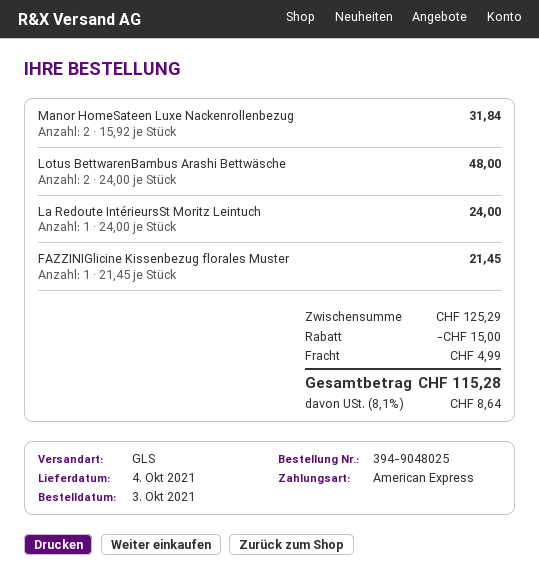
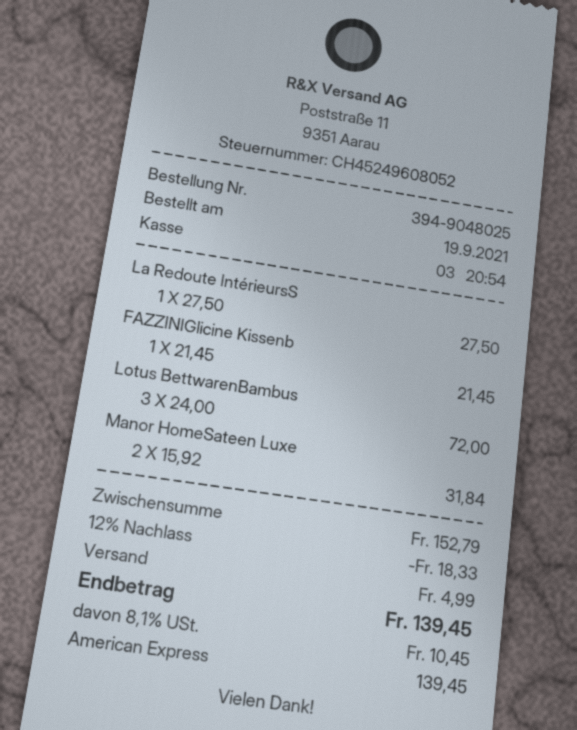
order date: 2021-10-03 -> 2021-09-19
Lotus BettwarenBambus Arashi Bettwäsche: 2 x 24.00 = 48.00 -> 3 x 24.00 = 72.00
La Redoute IntérieursSt Moritz Leintuch: 1 x 24.00 = 24.00 -> 1 x 27.50 = 27.50
subtotal: 125.29 -> 152.79
discount: 15.00 -> 18.33
tax: 8.1% = 8.64 -> 8.1% = 10.45
total: 115.28 -> 139.45

